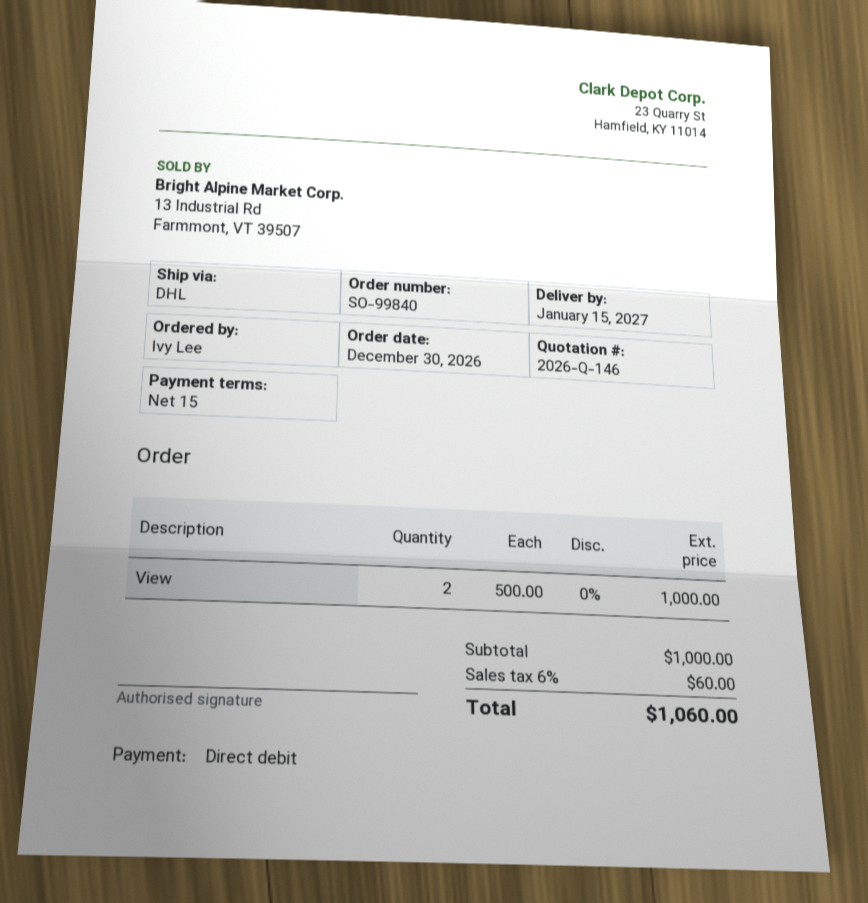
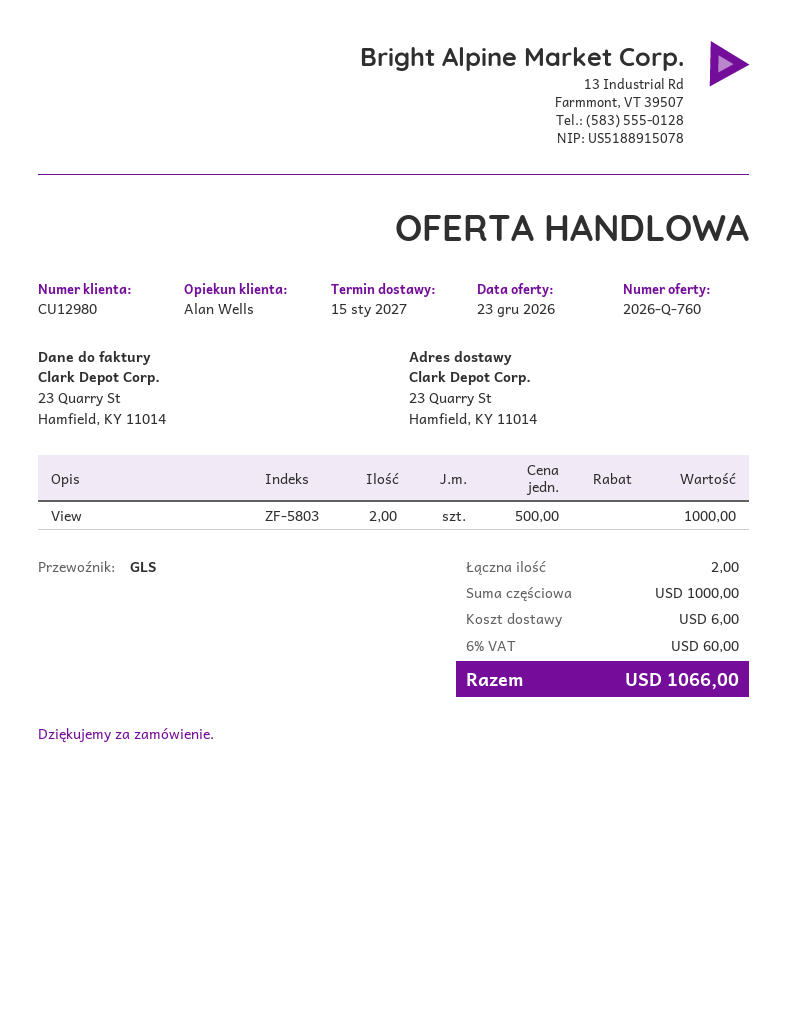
quote number: 2026-Q-146 -> 2026-Q-760
shipping method: DHL -> GLS
shipping: none -> 6.00
total: 1060.00 -> 1066.00

